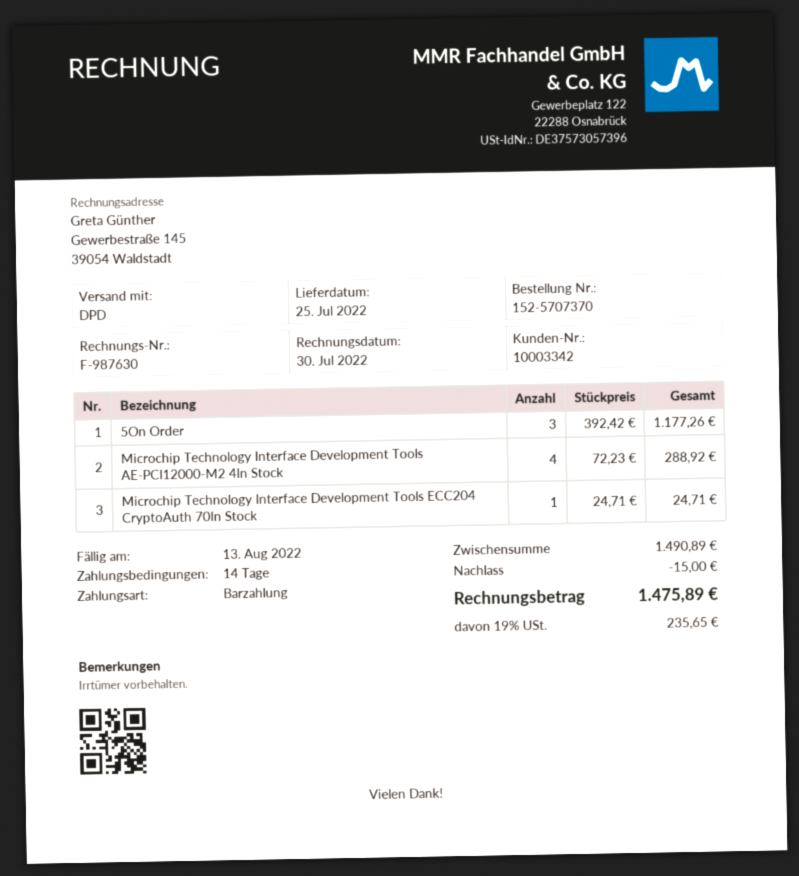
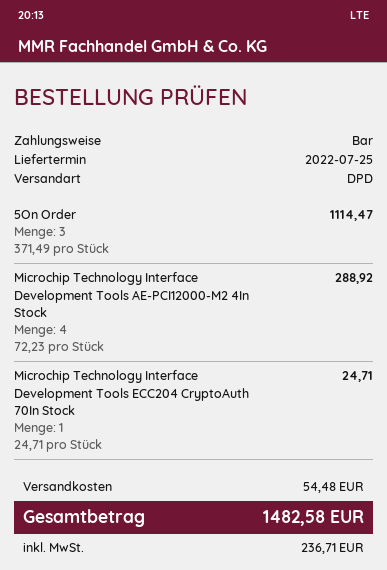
5On Order: 3 x 392.42 = 1177.26 -> 3 x 371.49 = 1114.47
discount: 15.00 -> none
shipping: none -> 54.48
tax: 235.65 -> 236.71
total: 1475.89 -> 1482.58

